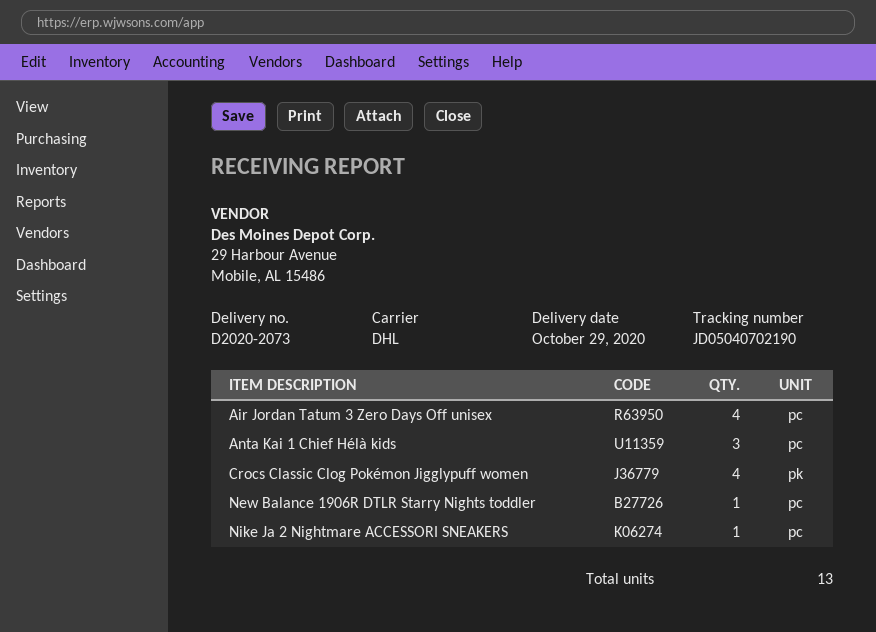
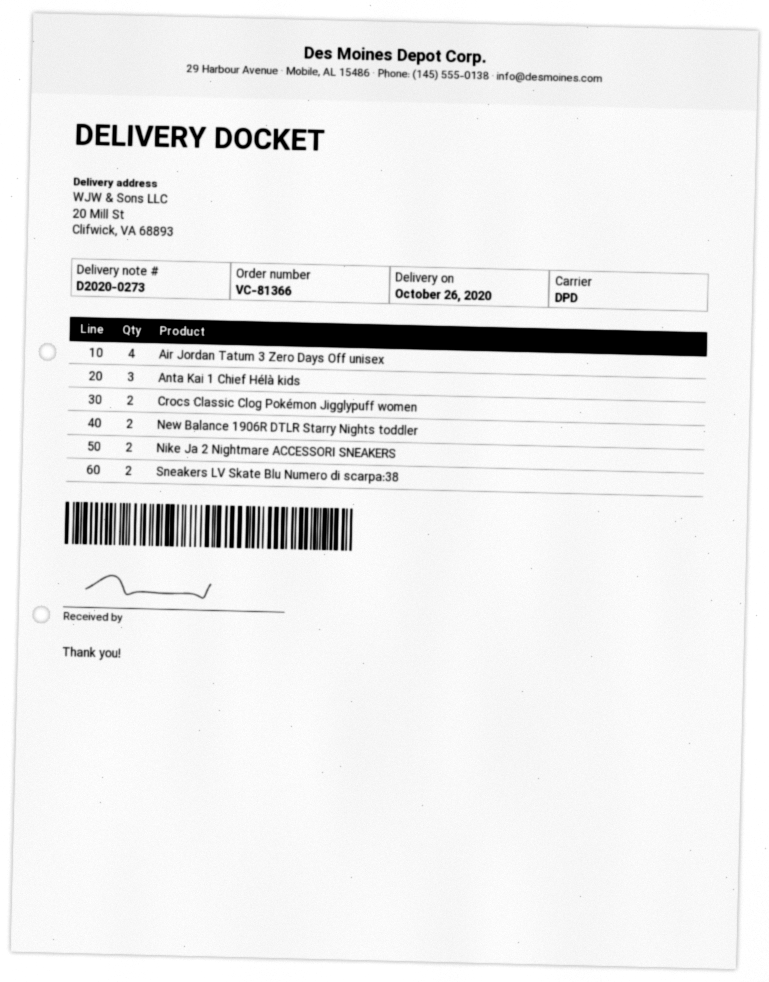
delivery note number: D2020-2073 -> D2020-0273
delivery date: 2020-10-29 -> 2020-10-26
shipping method: DHL -> DPD
Crocs Classic Clog Pokémon Jigglypuff women: 4 -> 2
New Balance 1906R DTLR Starry Nights toddler: 1 -> 2
Nike Ja 2 Nightmare ACCESSORI SNEAKERS: 1 -> 2
Sneakers LV Skate Blu Numero di scarpa:38: none -> 2

